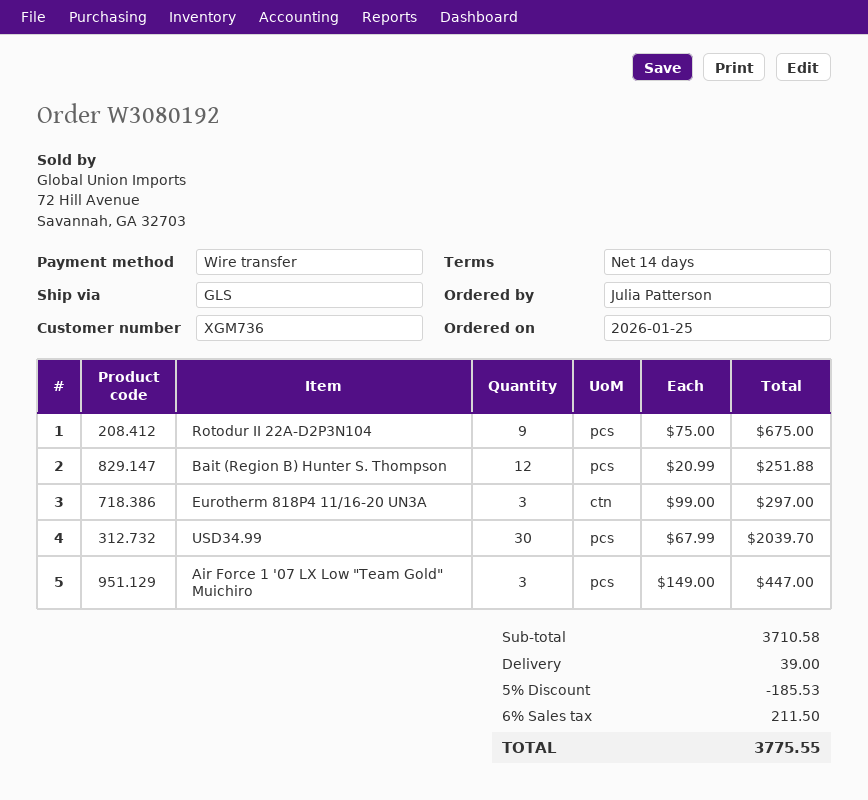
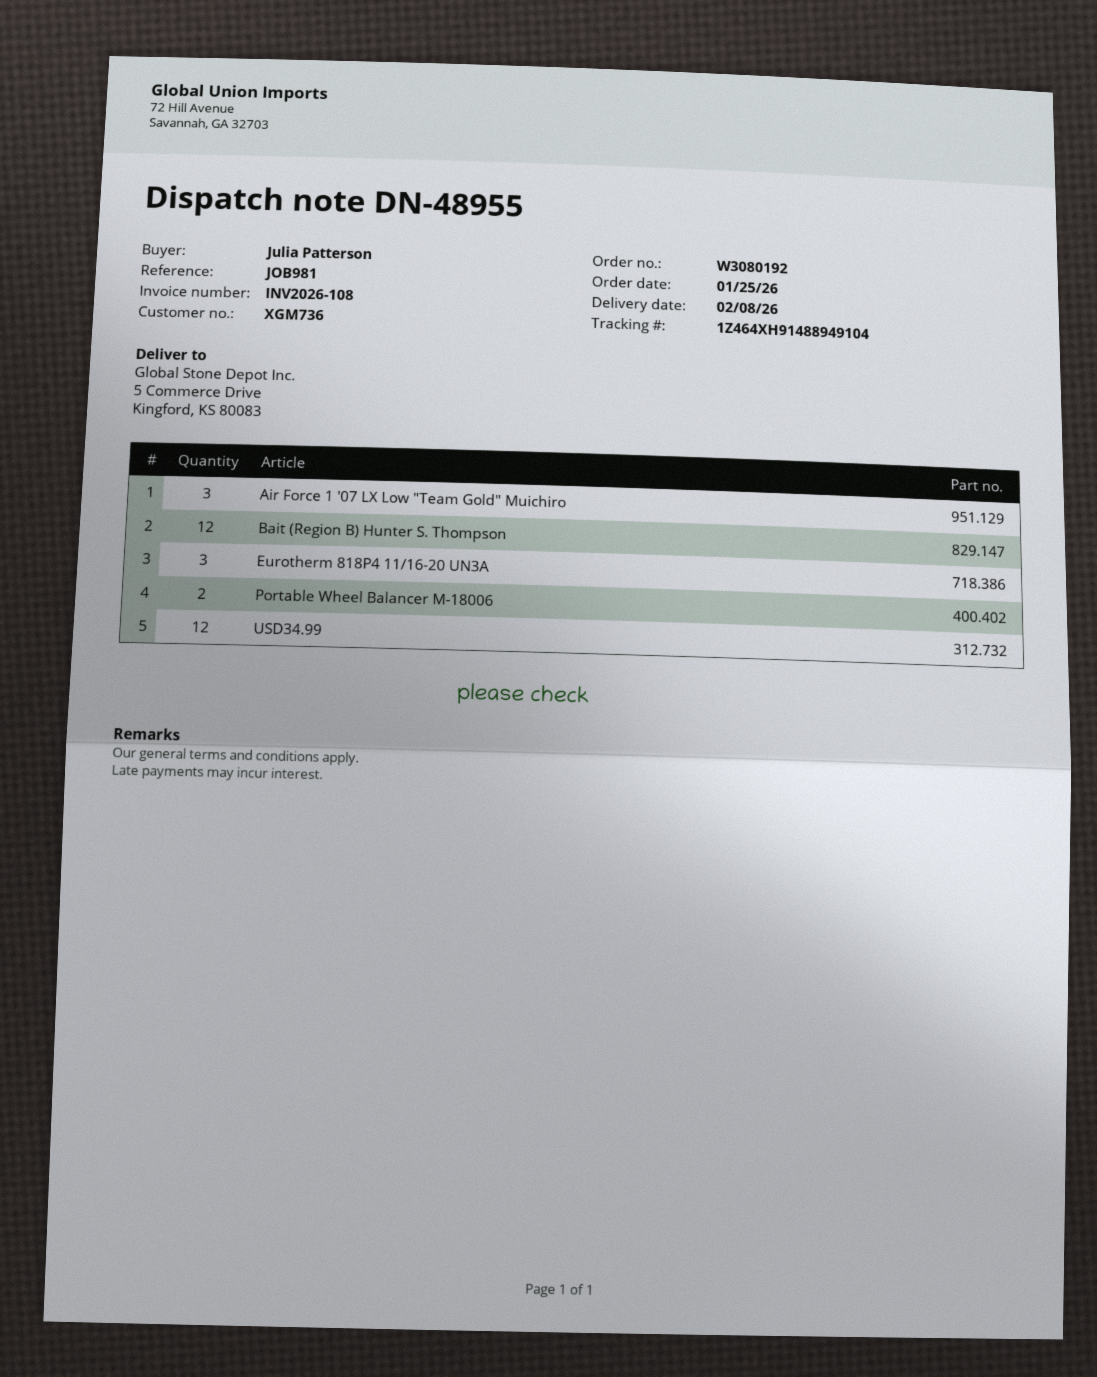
Rotodur II 22A-D2P3N104: 9 -> none
USD34.99: 30 -> 12
Portable Wheel Balancer M-18006: none -> 2

